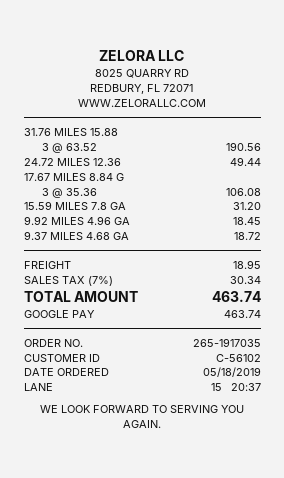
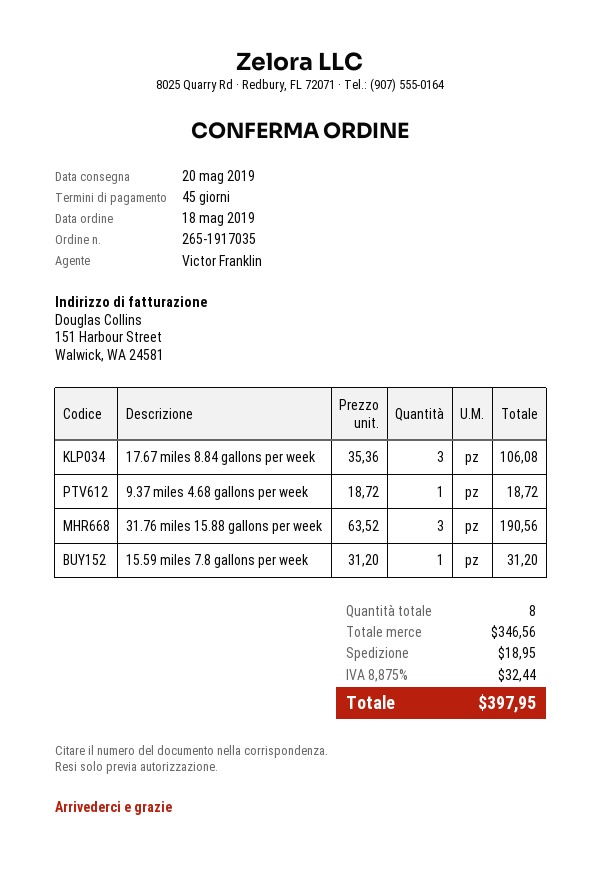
24.72 MILES 12.36: 1 x 49.44 = 49.44 -> none
9.92 MILES 4.96 GA: 1 x 18.45 = 18.45 -> none
tax: 7% = 30.34 -> 8.875% = 32.44
total: 463.74 -> 397.95

